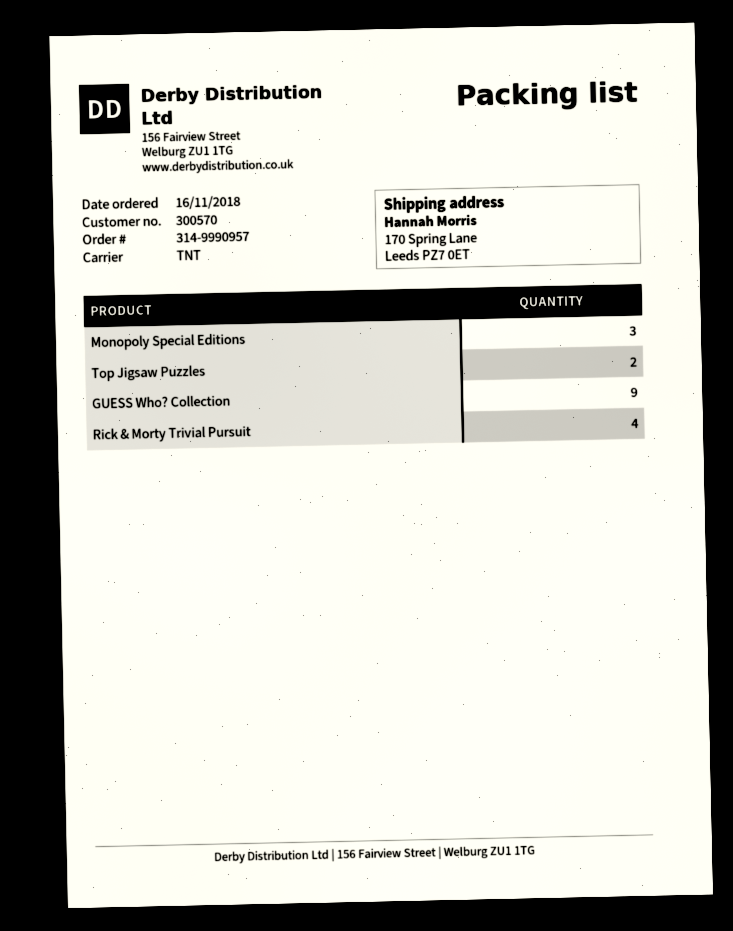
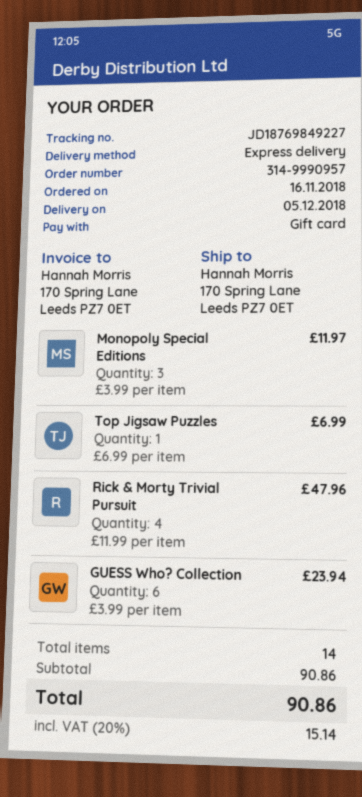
shipping method: TNT -> express
Top Jigsaw Puzzles: 2 -> 1
GUESS Who? Collection: 9 -> 6

